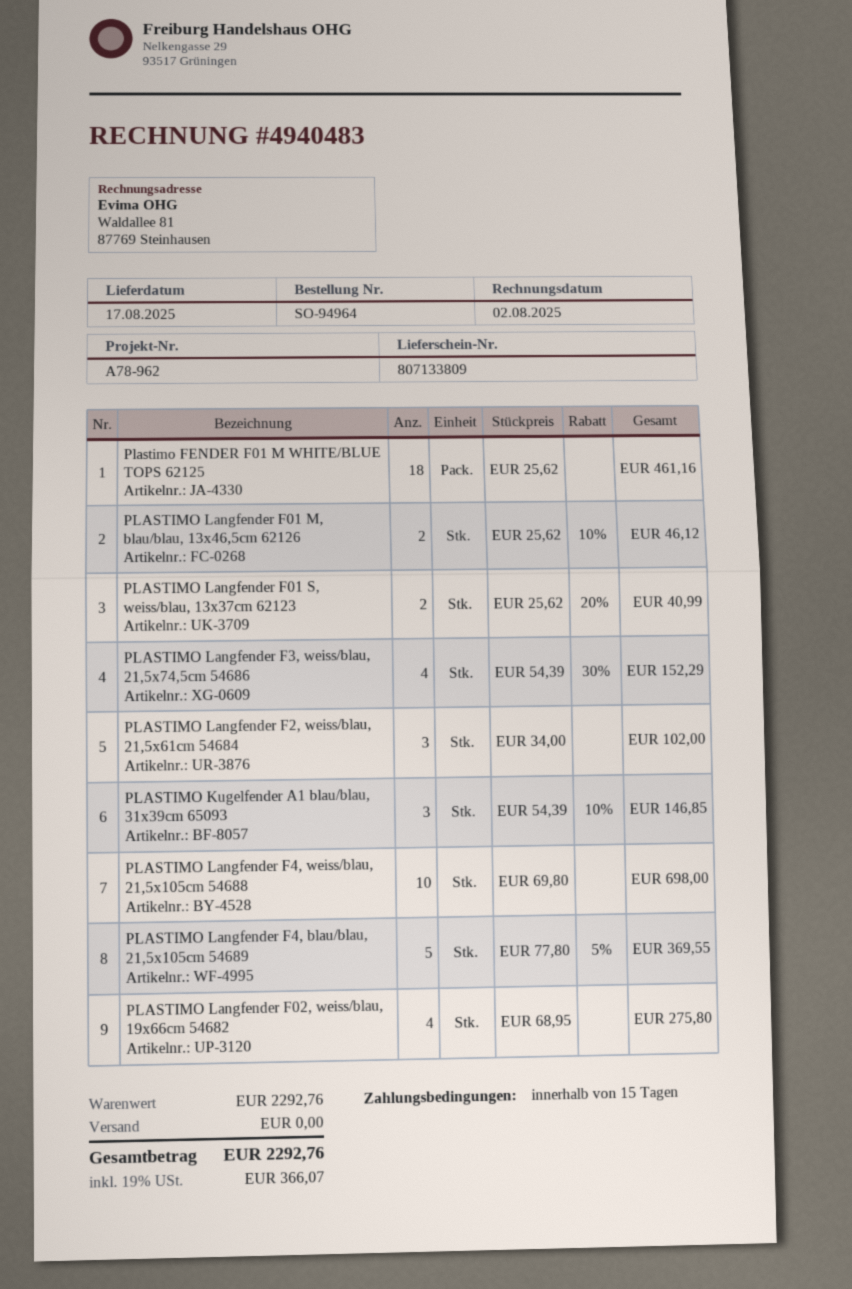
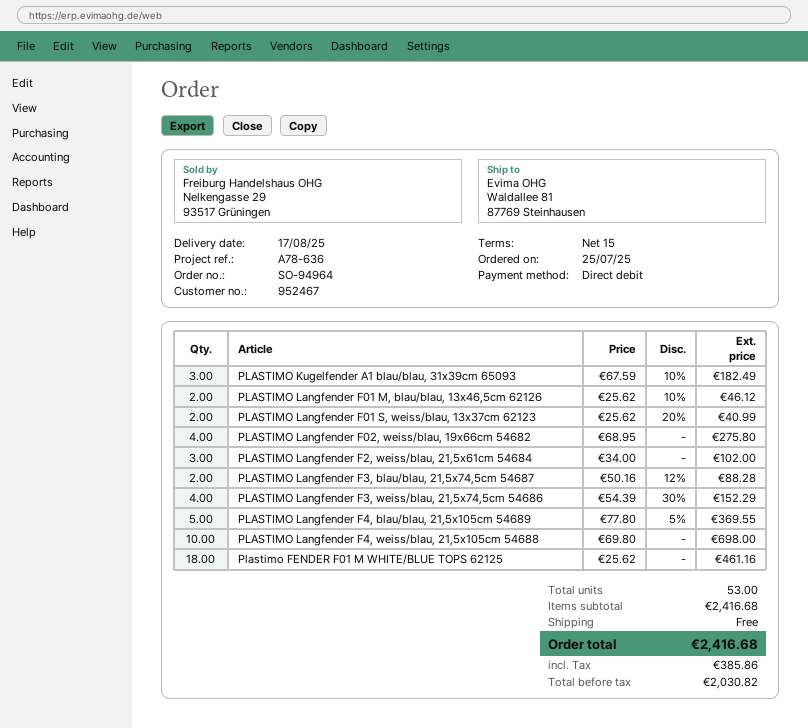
reference: A78-962 -> A78-636
PLASTIMO Kugelfender A1 blau/blau, 31x39cm 65093: 3 x 54.39 - 10% = 146.85 -> 3 x 67.59 - 10% = 182.49
PLASTIMO Langfender F3, blau/blau, 21,5x74,5cm 54687: none -> 2 x 50.16 - 12% = 88.28
subtotal: 2292.76 -> 2416.68
tax: 366.07 -> 385.86
total: 2292.76 -> 2416.68

